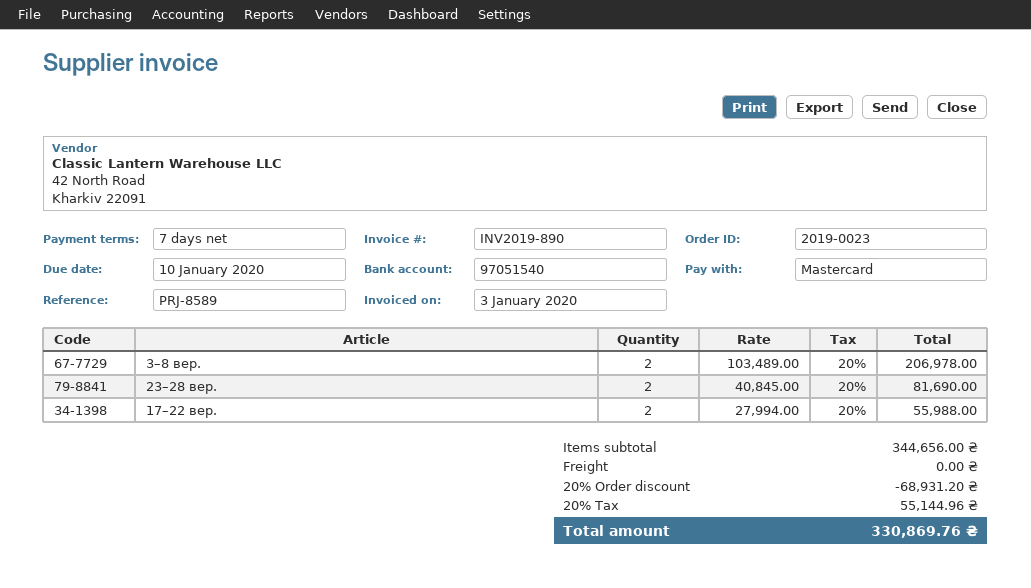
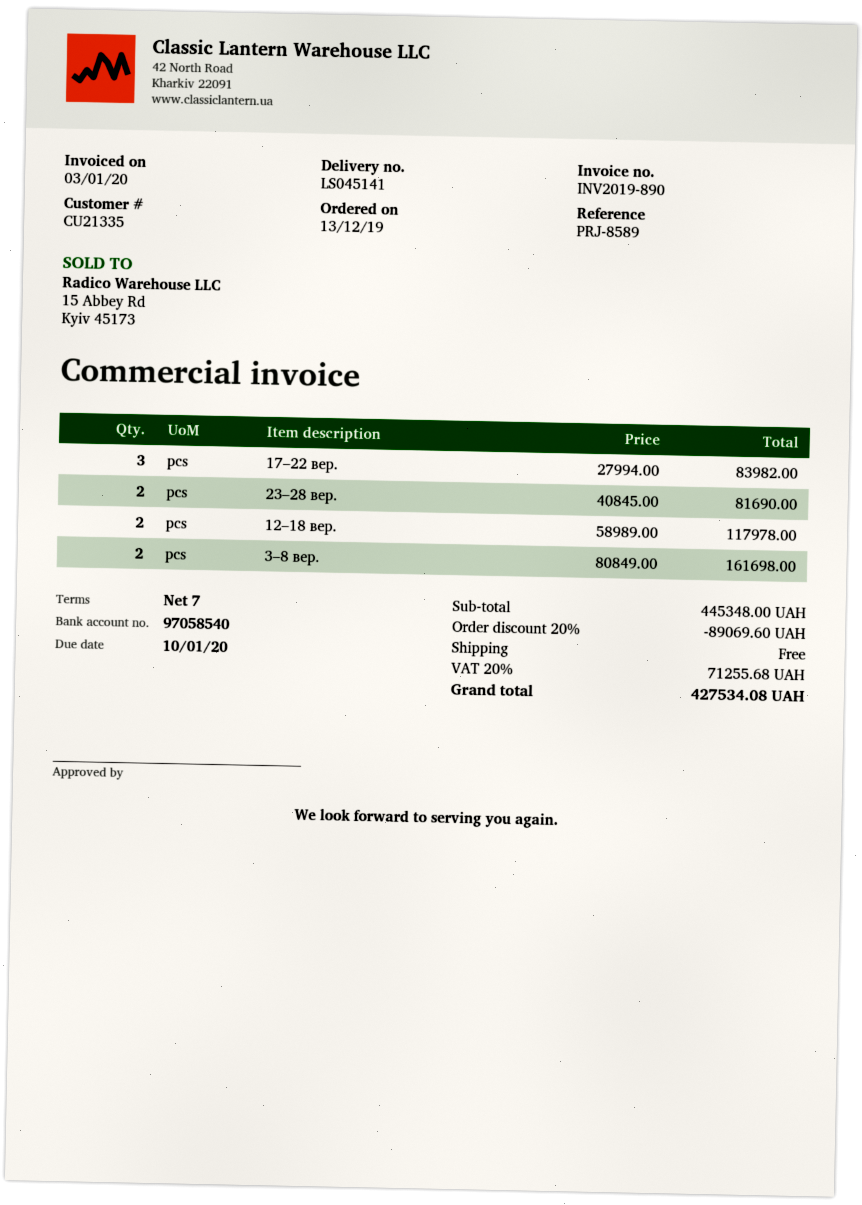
bank account: 97051540 -> 97058540
3–8 вер.: 2 x 103489.00 = 206978.00 -> 2 x 80849.00 = 161698.00
17–22 вер.: 2 x 27994.00 = 55988.00 -> 3 x 27994.00 = 83982.00
12–18 вер.: none -> 2 x 58989.00 = 117978.00
subtotal: 344656.00 -> 445348.00
discount: 20% = 68931.20 -> 20% = 89069.60
tax: 20% = 55144.96 -> 20% = 71255.68
total: 330869.76 -> 427534.08

